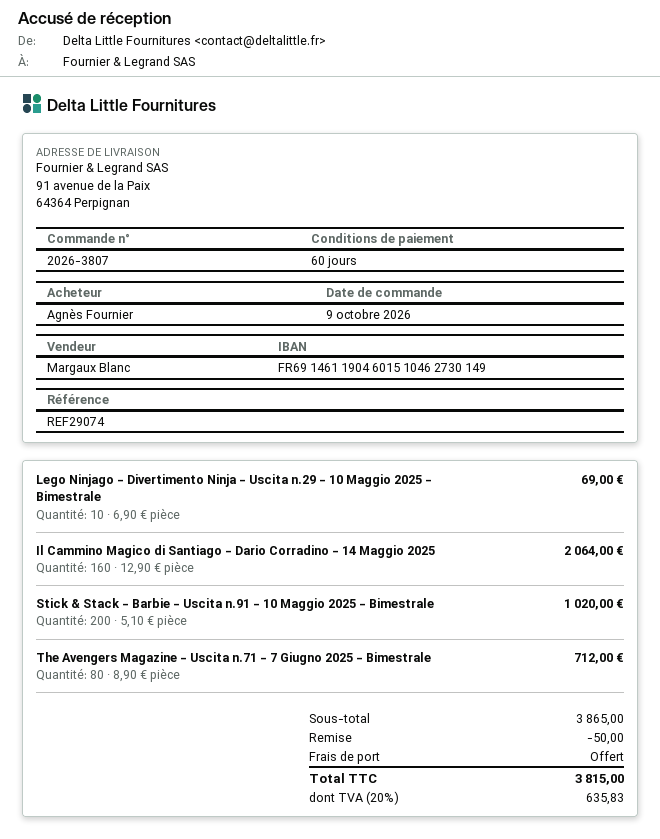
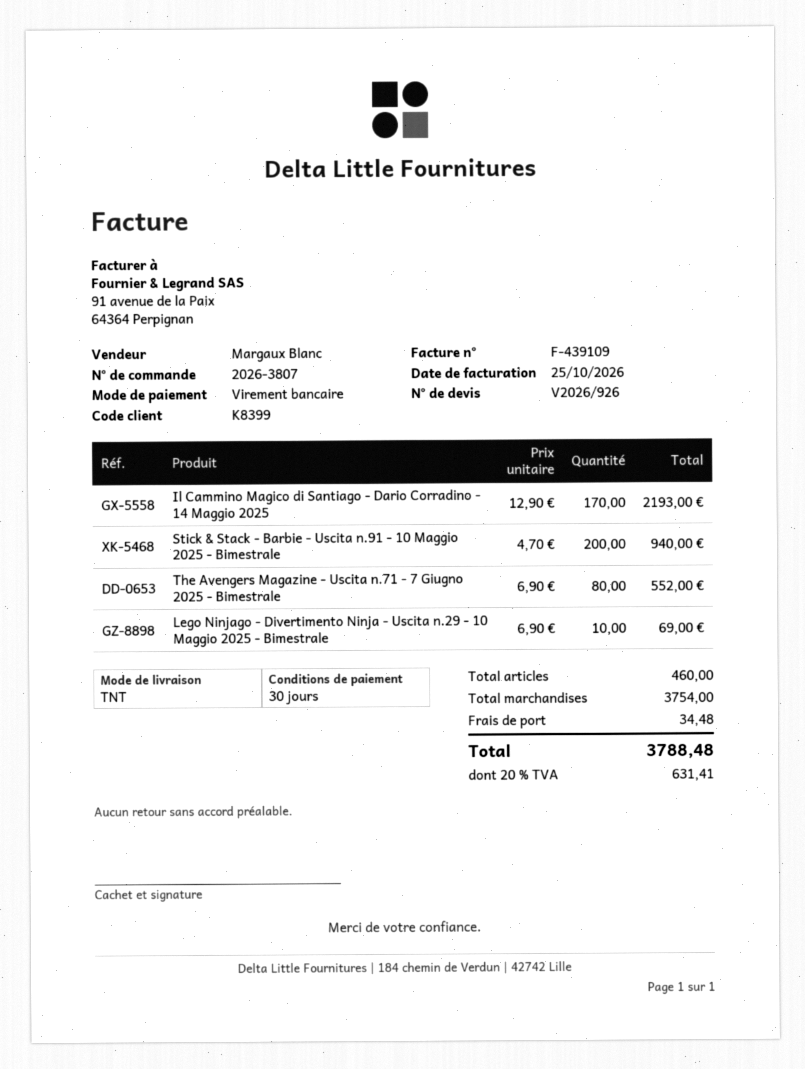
payment terms: 60 days -> 30 days
Il Cammino Magico di Santiago - Dario Corradino - 14 Maggio 2025: 160 x 12.90 = 2064.00 -> 170 x 12.90 = 2193.00
Stick & Stack - Barbie - Uscita n.91 - 10 Maggio 2025 - Bimestrale: 200 x 5.10 = 1020.00 -> 200 x 4.70 = 940.00
The Avengers Magazine - Uscita n.71 - 7 Giugno 2025 - Bimestrale: 80 x 8.90 = 712.00 -> 80 x 6.90 = 552.00
subtotal: 3865.00 -> 3754.00
discount: 50.00 -> none
shipping: 0.00 -> 34.48
tax: 20% = 635.83 -> 20% = 631.41
total: 3815.00 -> 3788.48

